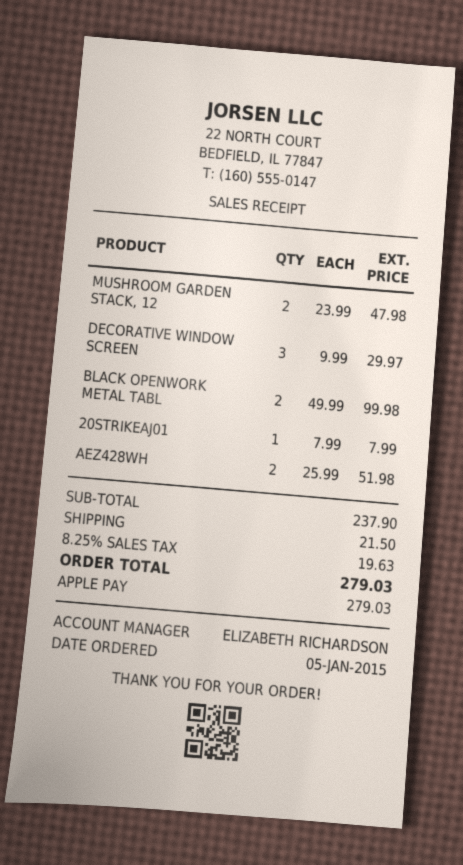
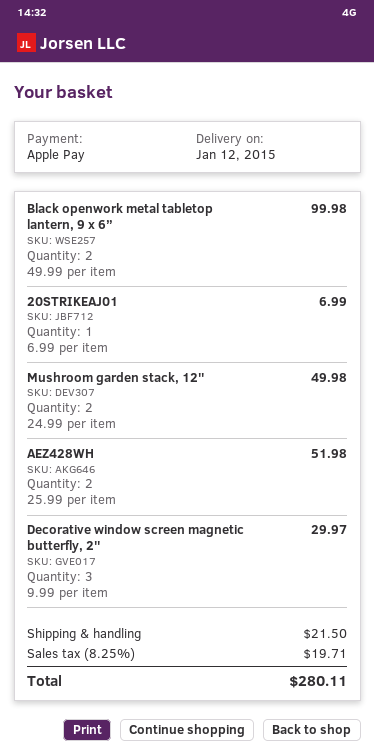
MUSHROOM GARDEN STACK, 12: 2 x 23.99 = 47.98 -> 2 x 24.99 = 49.98
20STRIKEAJ01: 1 x 7.99 = 7.99 -> 1 x 6.99 = 6.99
tax: 8.25% = 19.63 -> 8.25% = 19.71
total: 279.03 -> 280.11

